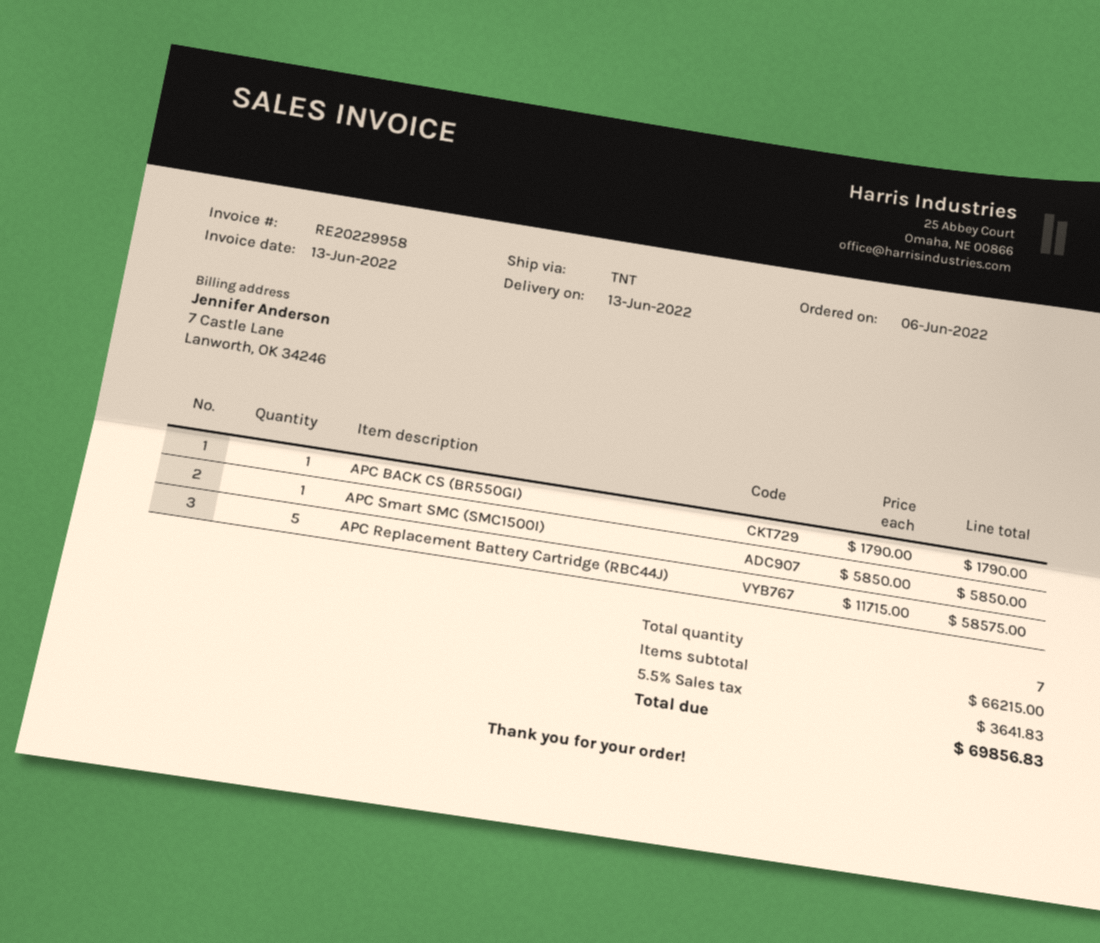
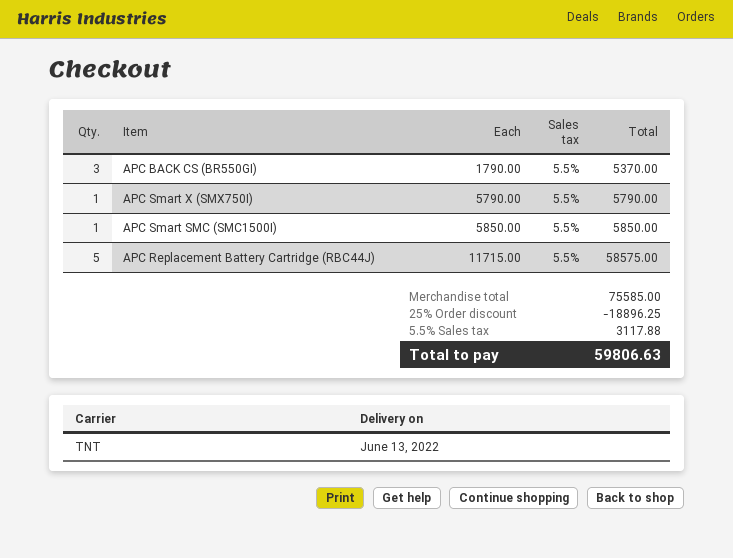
APC BACK CS (BR550GI): 1 x 1790.00 = 1790.00 -> 3 x 1790.00 = 5370.00
APC Smart X (SMX750I): none -> 1 x 5790.00 = 5790.00
subtotal: 66215.00 -> 75585.00
discount: none -> 25% = 18896.25
tax: 5.5% = 3641.83 -> 5.5% = 3117.88
total: 69856.83 -> 59806.63

